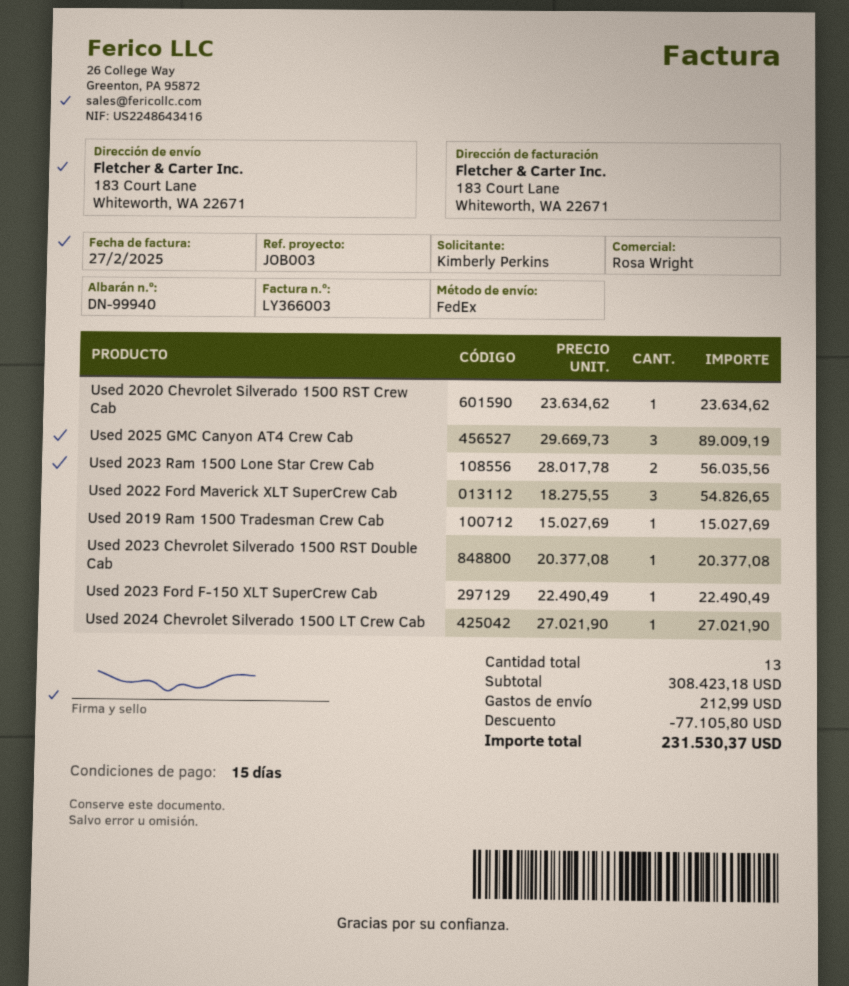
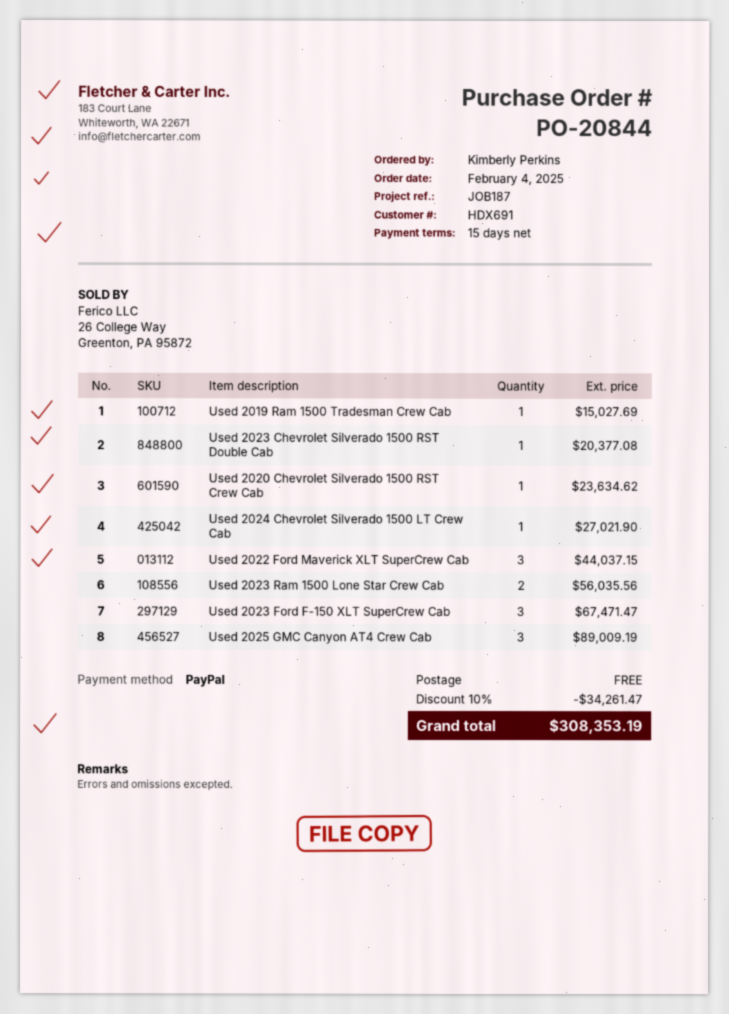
reference: JOB003 -> JOB187
Used 2022 Ford Maverick XLT SuperCrew Cab: 3 for 54826.65 -> 3 for 44037.15
Used 2023 Ford F-150 XLT SuperCrew Cab: 1 for 22490.49 -> 3 for 67471.47
discount: 77105.80 -> 34261.47
shipping: 212.99 -> 0.00
total: 231530.37 -> 308353.19

